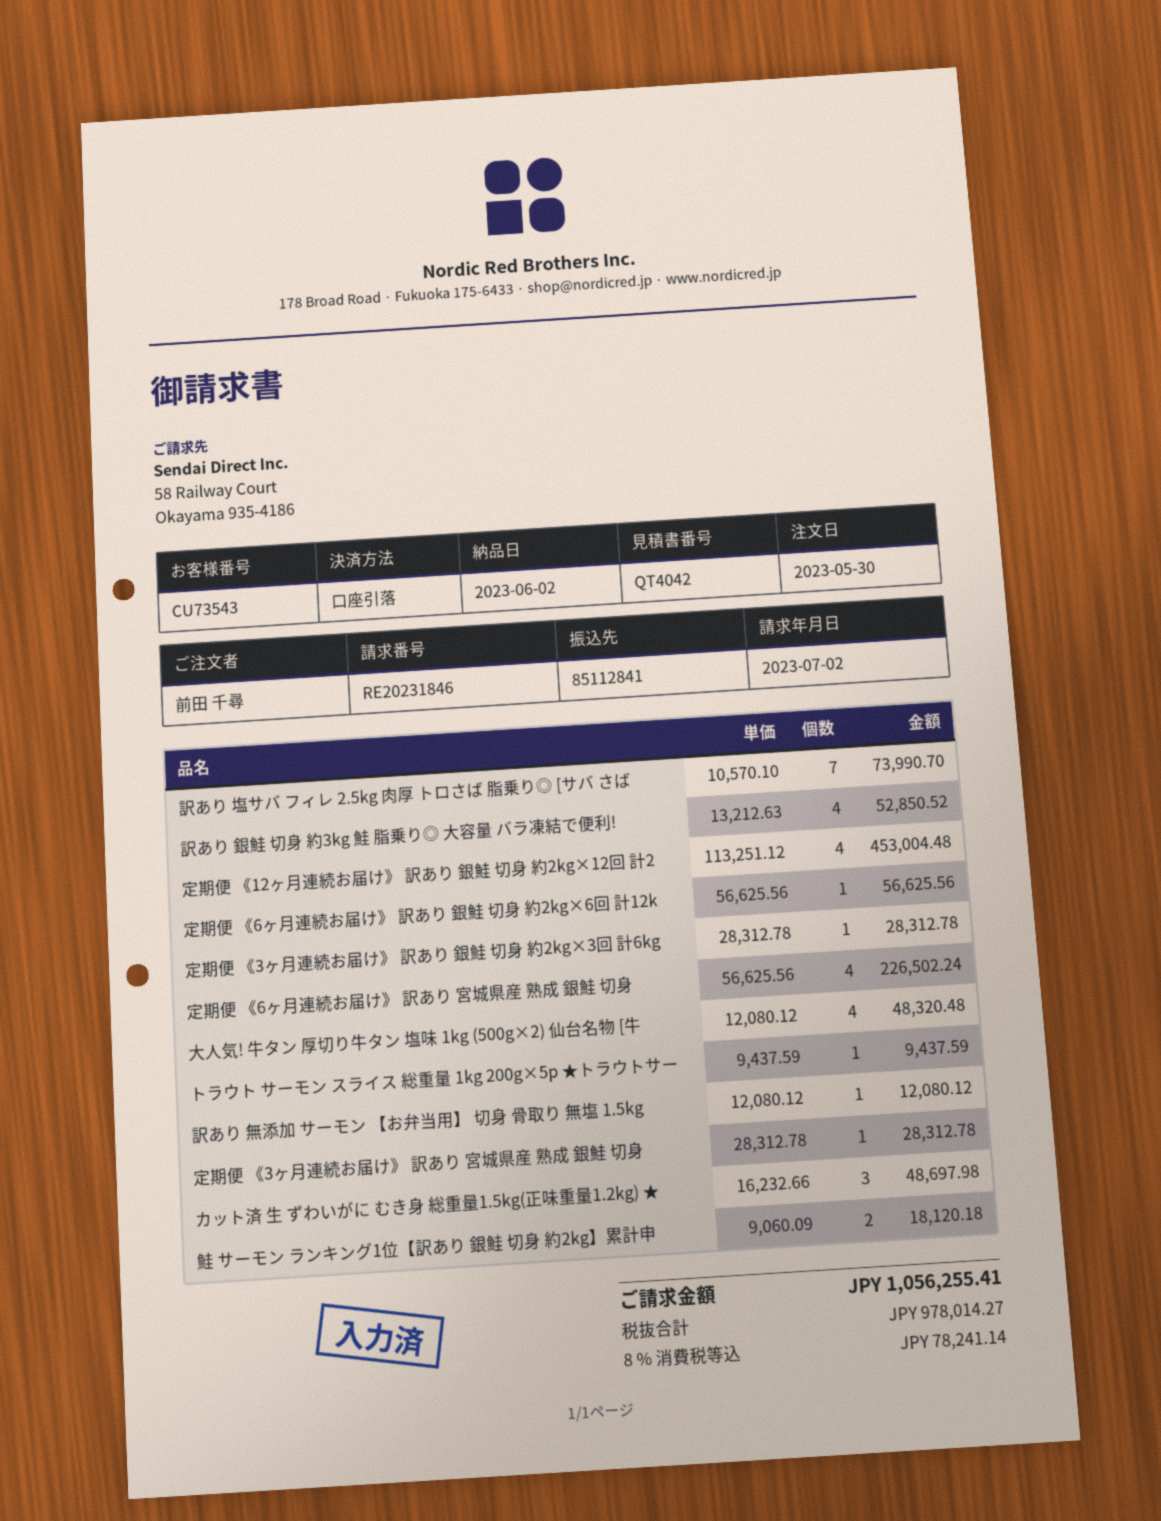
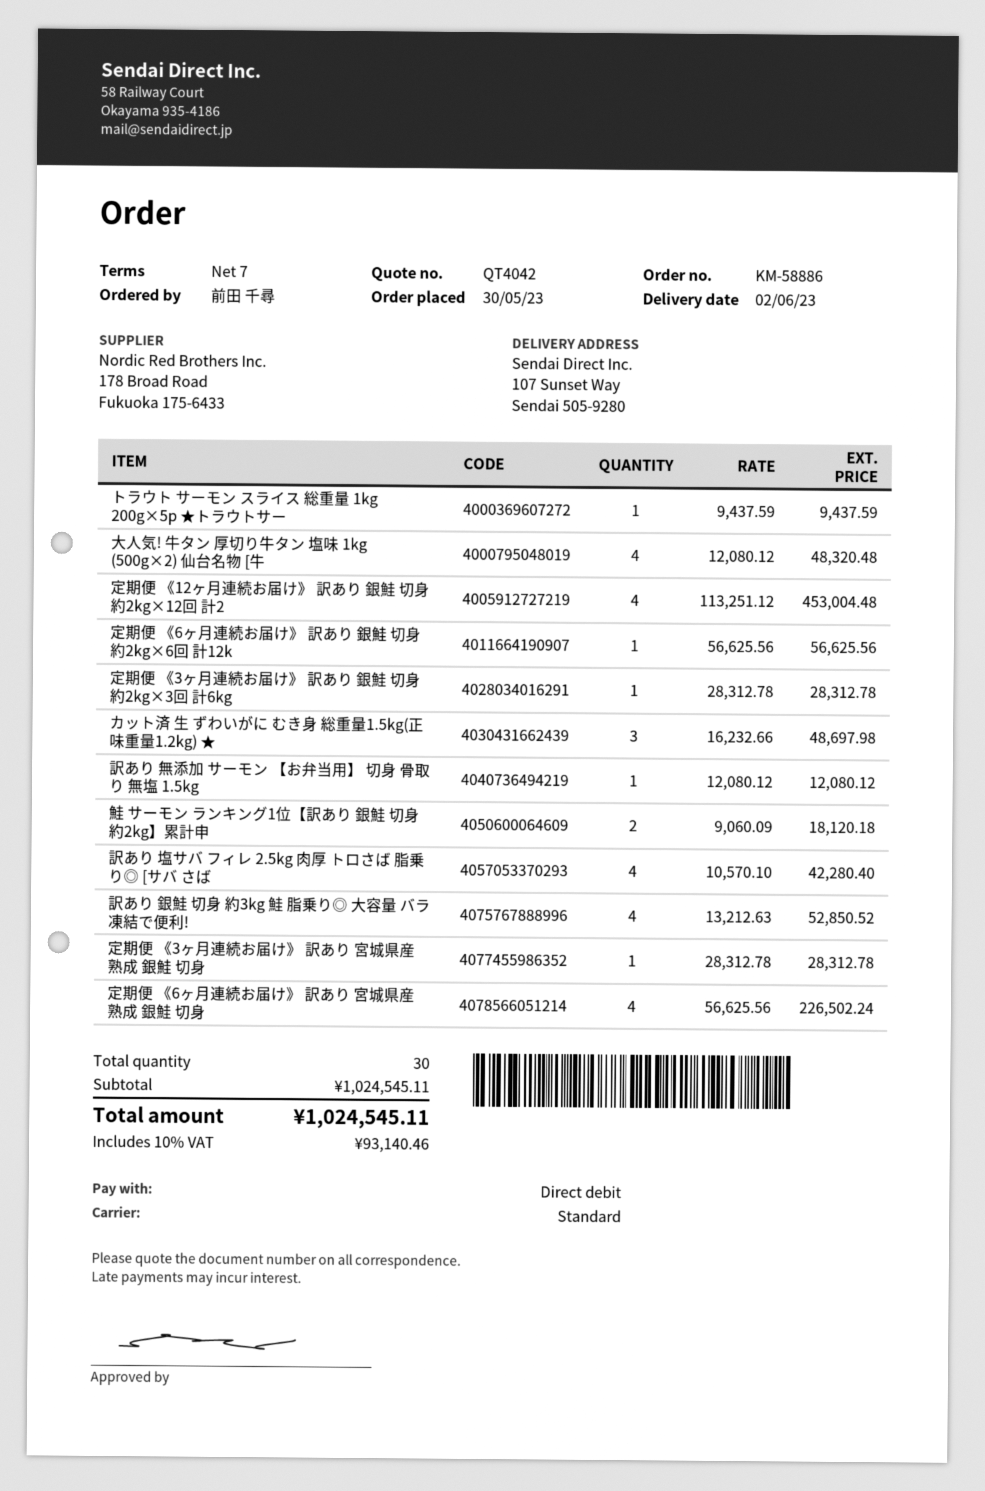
訳あり 塩サバ フィレ 2.5kg 肉厚 トロさば 脂乗り◎ [サバ さば: 7 x 10570.10 = 73990.70 -> 4 x 10570.10 = 42280.40
tax: 8% = 78241.14 -> 10% = 93140.46
total: 1056255.41 -> 1024545.11

